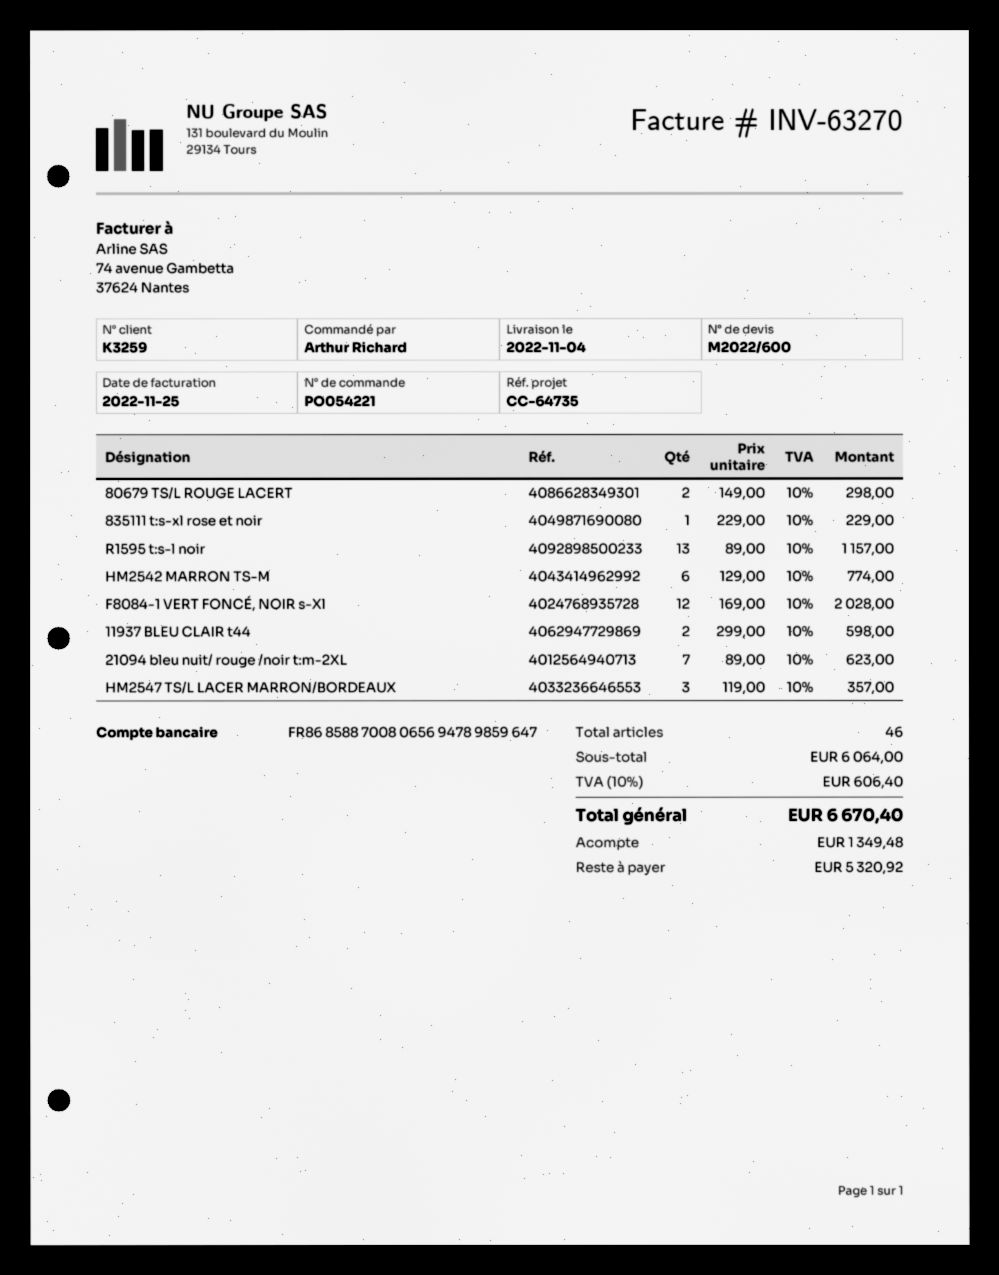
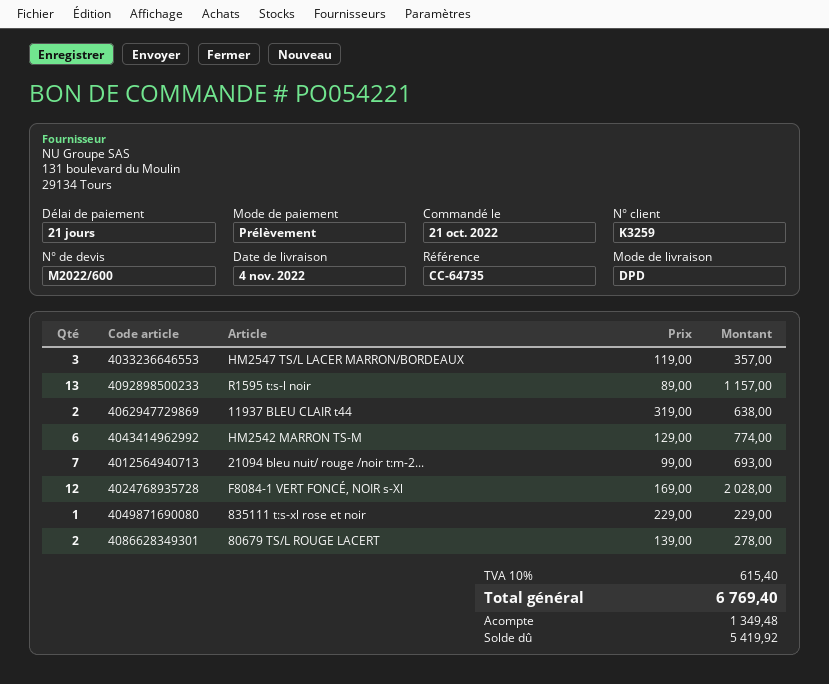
80679 TS/L ROUGE LACERT: 2 x 149.00 = 298.00 -> 2 x 139.00 = 278.00
11937 BLEU CLAIR t44: 2 x 299.00 = 598.00 -> 2 x 319.00 = 638.00
21094 bleu nuit/ rouge /noir t:m-2XL: 7 x 89.00 = 623.00 -> 7 x 99.00 = 693.00
tax: 10% = 606.40 -> 10% = 615.40
total: 6670.40 -> 6769.40
balance: 5320.92 -> 5419.92

